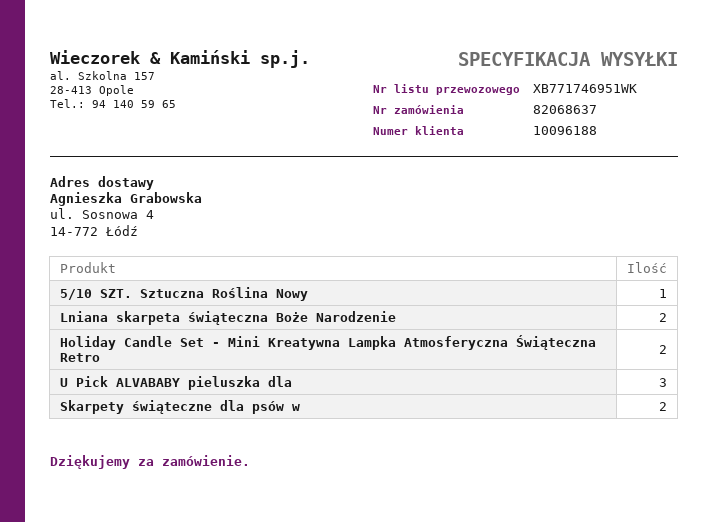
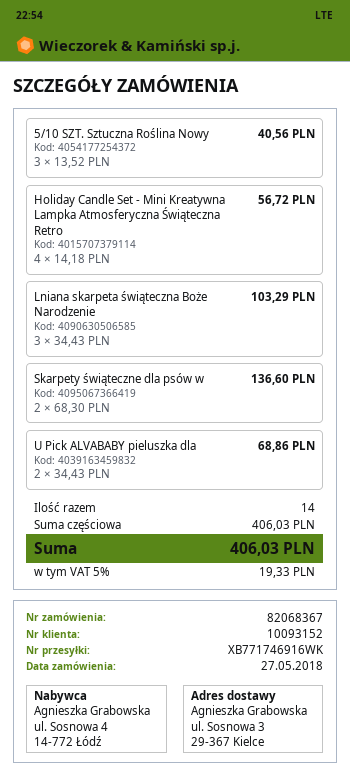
order number: 82068637 -> 82068367
customer number: 10096188 -> 10093152
tracking number: XB771746951WK -> XB771746916WK
ship to: ul. Sosnowa 4, 14-772 Łódź -> ul. Sosnowa 3, 29-367 Kielce
5/10 SZT. Sztuczna Roślina Nowy: 1 -> 3
Lniana skarpeta świąteczna Boże Narodzenie: 2 -> 3
Holiday Candle Set - Mini Kreatywna Lampka Atmosferyczna Świąteczna Retro: 2 -> 4
U Pick ALVABABY pieluszka dla: 3 -> 2

